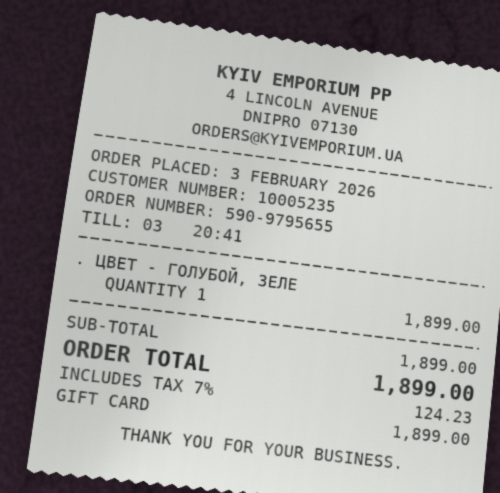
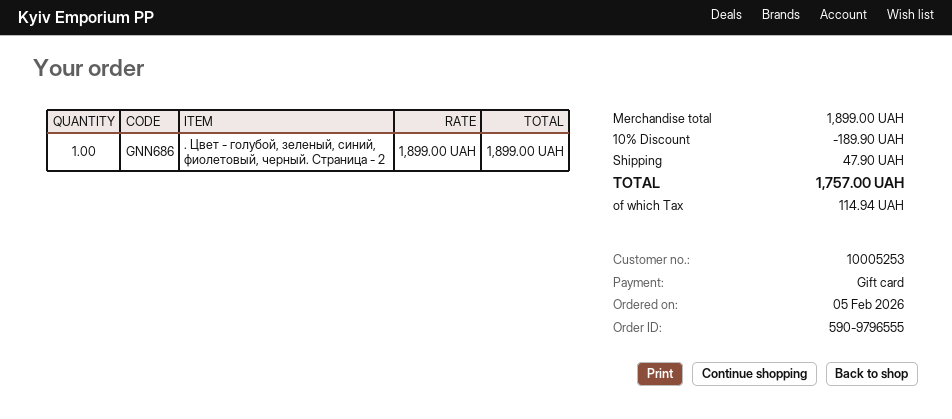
order number: 590-9795655 -> 590-9796555
order date: 2026-02-03 -> 2026-02-05
customer number: 10005235 -> 10005253
discount: none -> 10% = 189.90
shipping: none -> 47.90
tax: 124.23 -> 114.94
total: 1899.00 -> 1757.00

